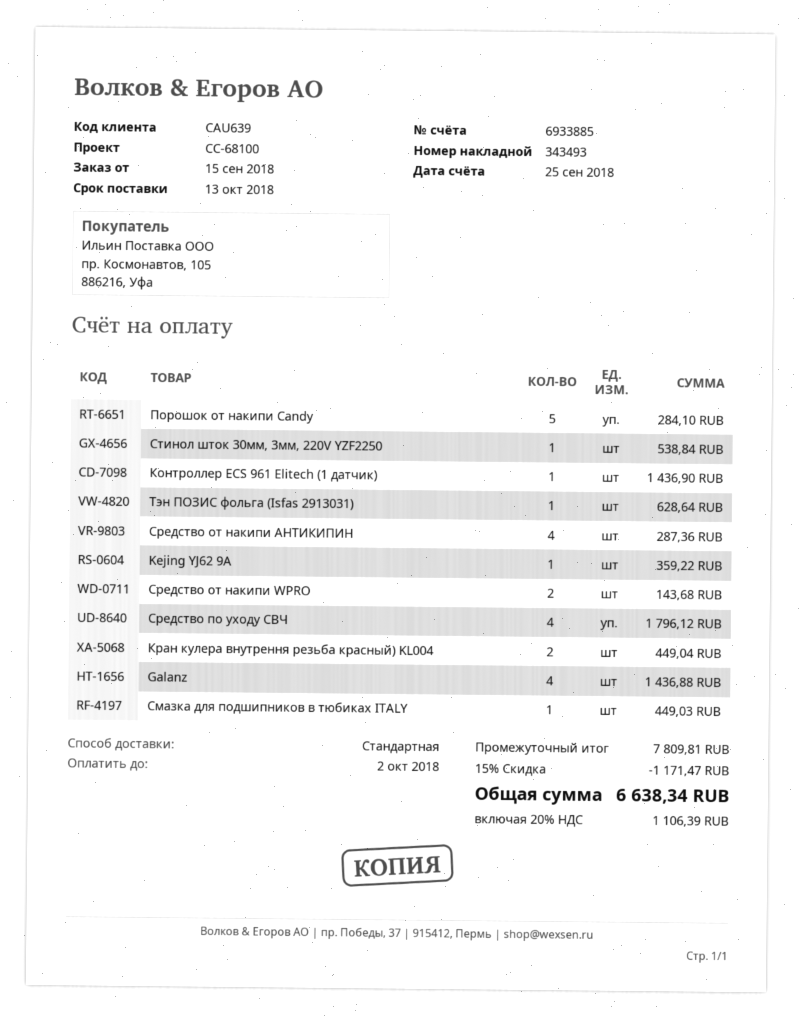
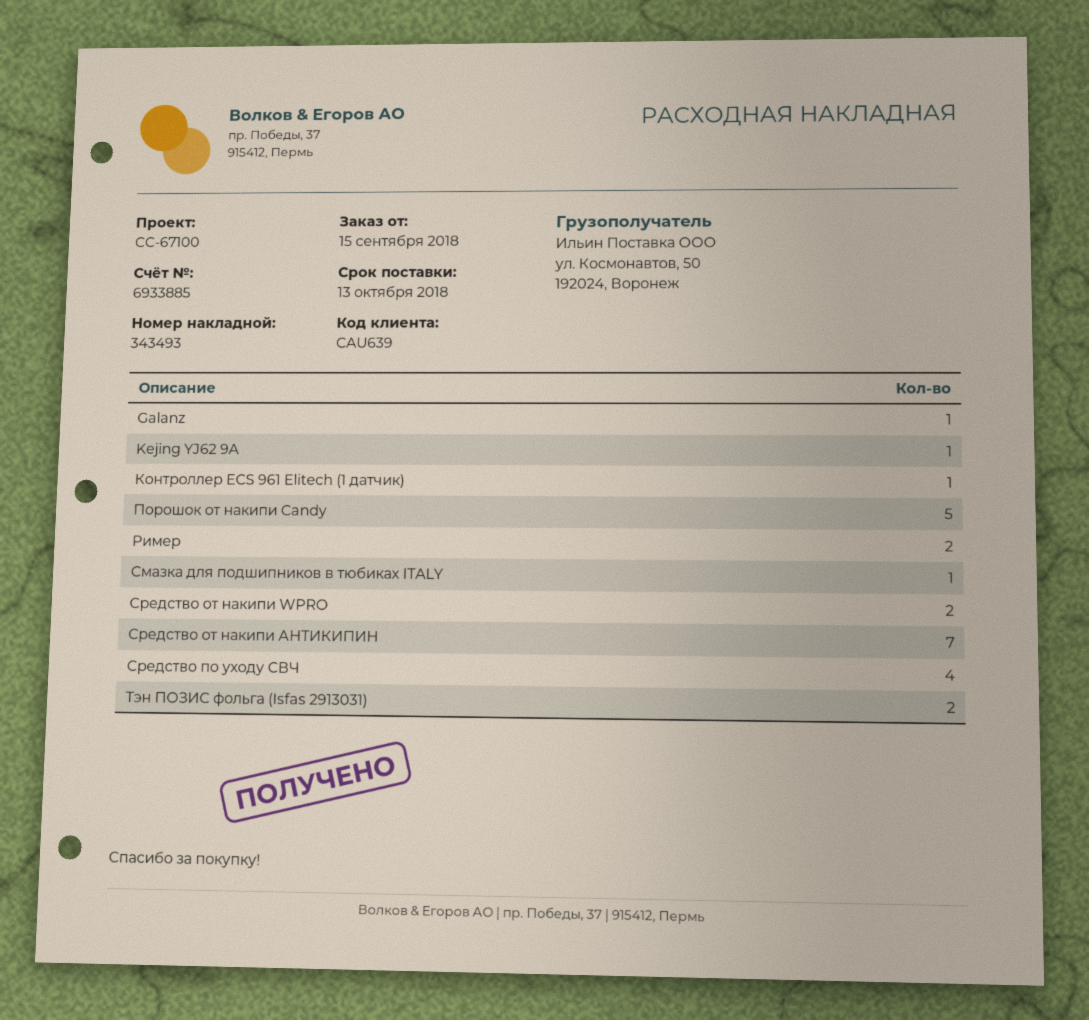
reference: CC-68100 -> CC-67100
Стинол шток 30мм, 3мм, 220V YZF2250: 1 -> none
Тэн ПОЗИС фольга (Isfas 2913031): 1 -> 2
Средство от накипи АНТИКИПИН: 4 -> 7
Кран кулера внутрення резьба красный) KL004: 2 -> none
Galanz: 4 -> 1
Ример: none -> 2

